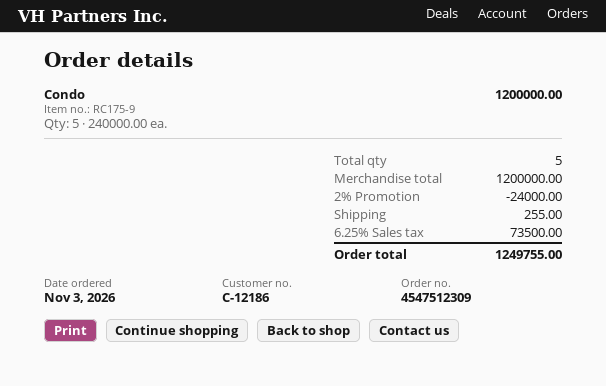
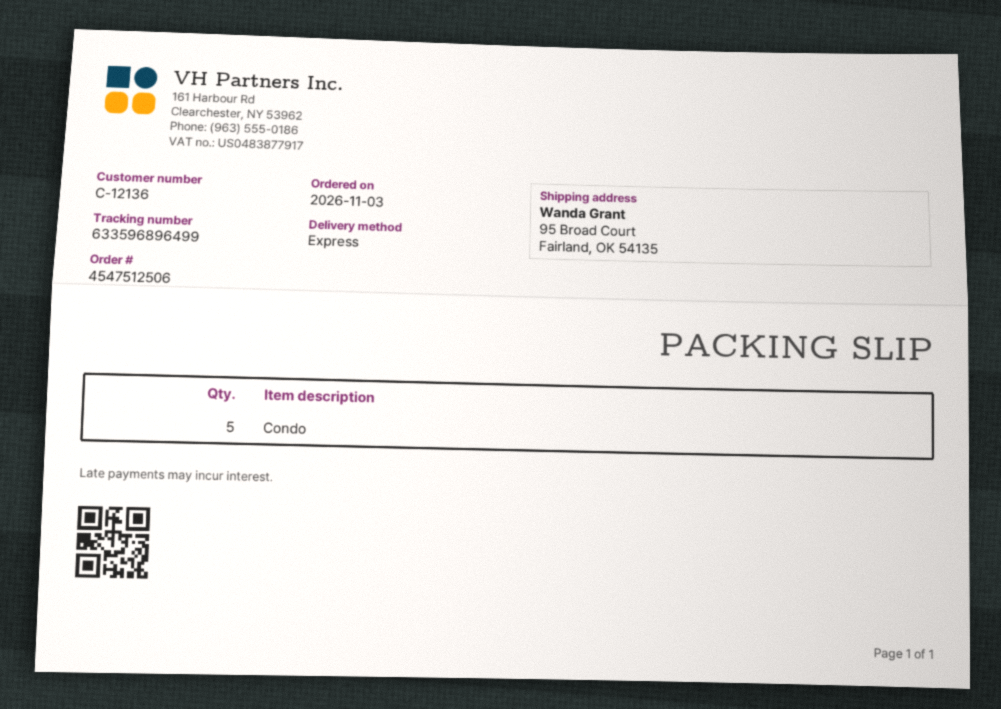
order number: 4547512309 -> 4547512506
customer number: C-12186 -> C-12136

